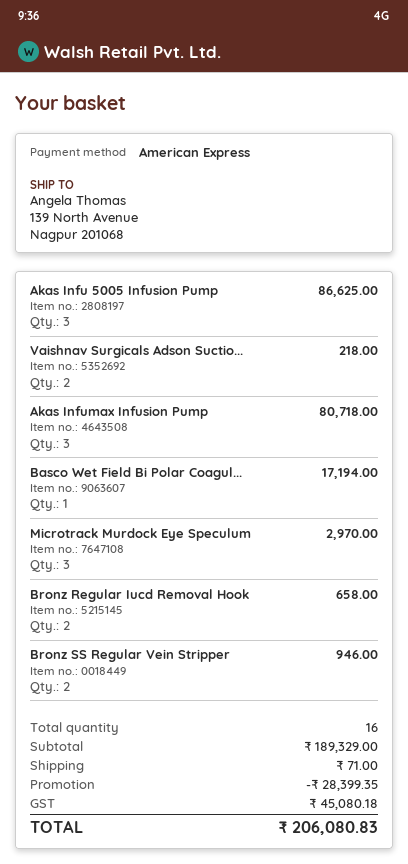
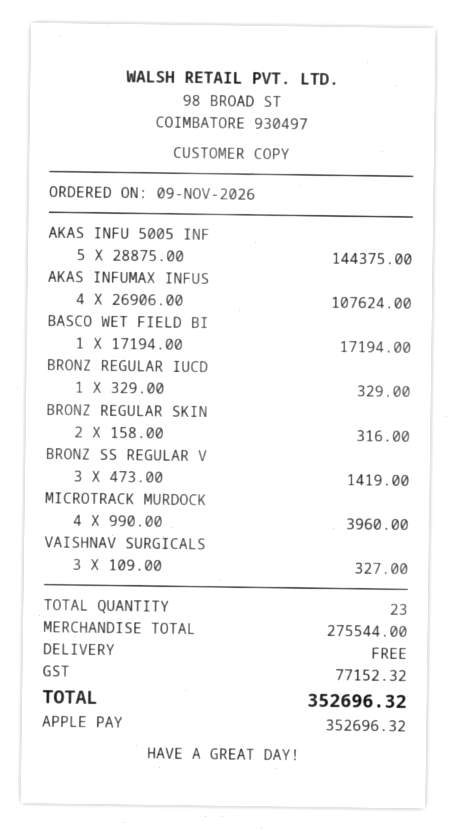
payment method: American Express -> Apple Pay
Akas Infu 5005 Infusion Pump: 3 for 86625.00 -> 5 for 144375.00
Vaishnav Surgicals Adson Suctio...: 2 for 218.00 -> 3 for 327.00
Akas Infumax Infusion Pump: 3 for 80718.00 -> 4 for 107624.00
Microtrack Murdock Eye Speculum: 3 for 2970.00 -> 4 for 3960.00
Bronz Regular Iucd Removal Hook: 2 for 658.00 -> 1 for 329.00
Bronz SS Regular Vein Stripper: 2 for 946.00 -> 3 for 1419.00
BRONZ REGULAR SKIN: none -> 2 for 316.00
total quantity: 16 -> 23
subtotal: 189329.00 -> 275544.00
discount: 28399.35 -> none
shipping: 71.00 -> 0.00
tax: 45080.18 -> 77152.32
total: 206080.83 -> 352696.32

